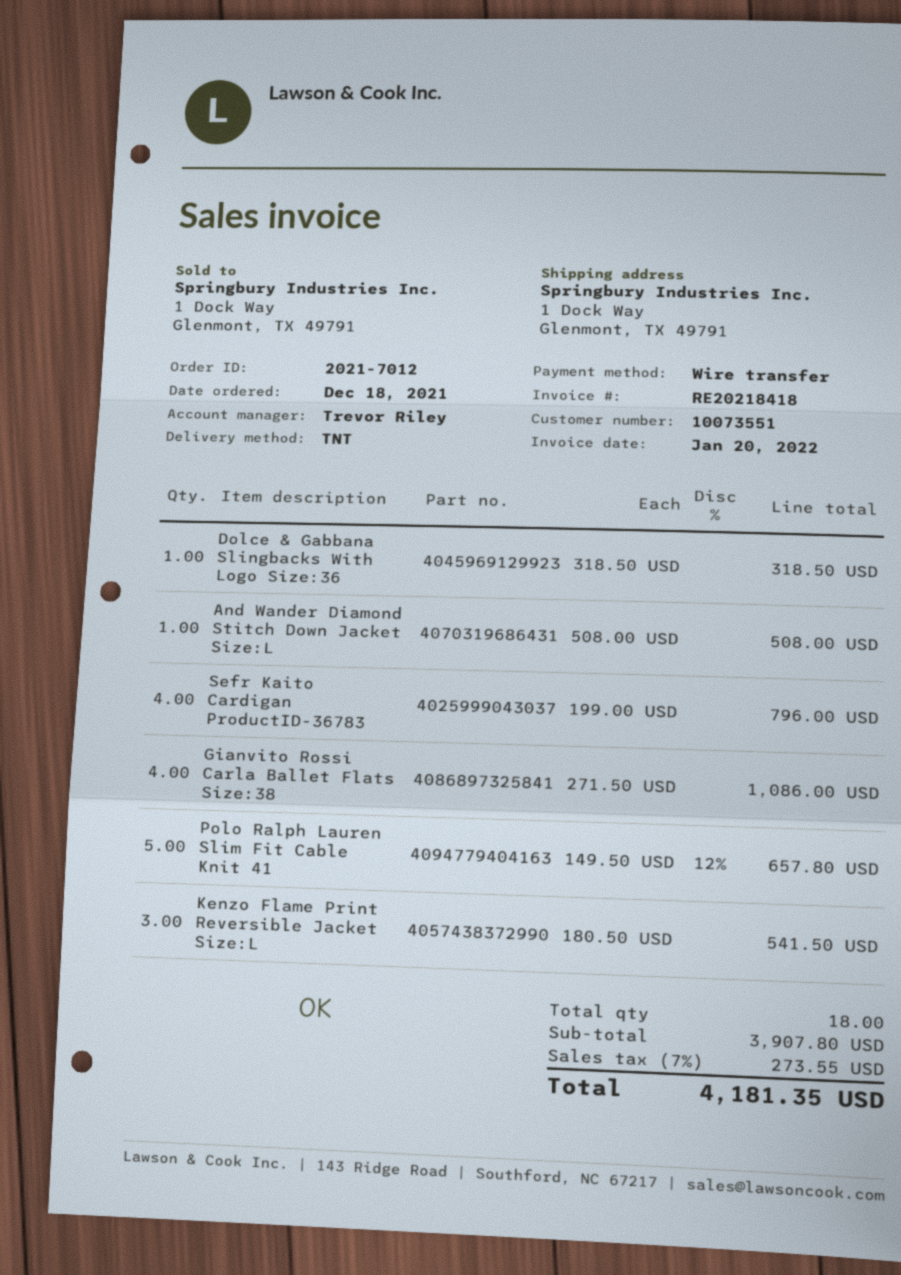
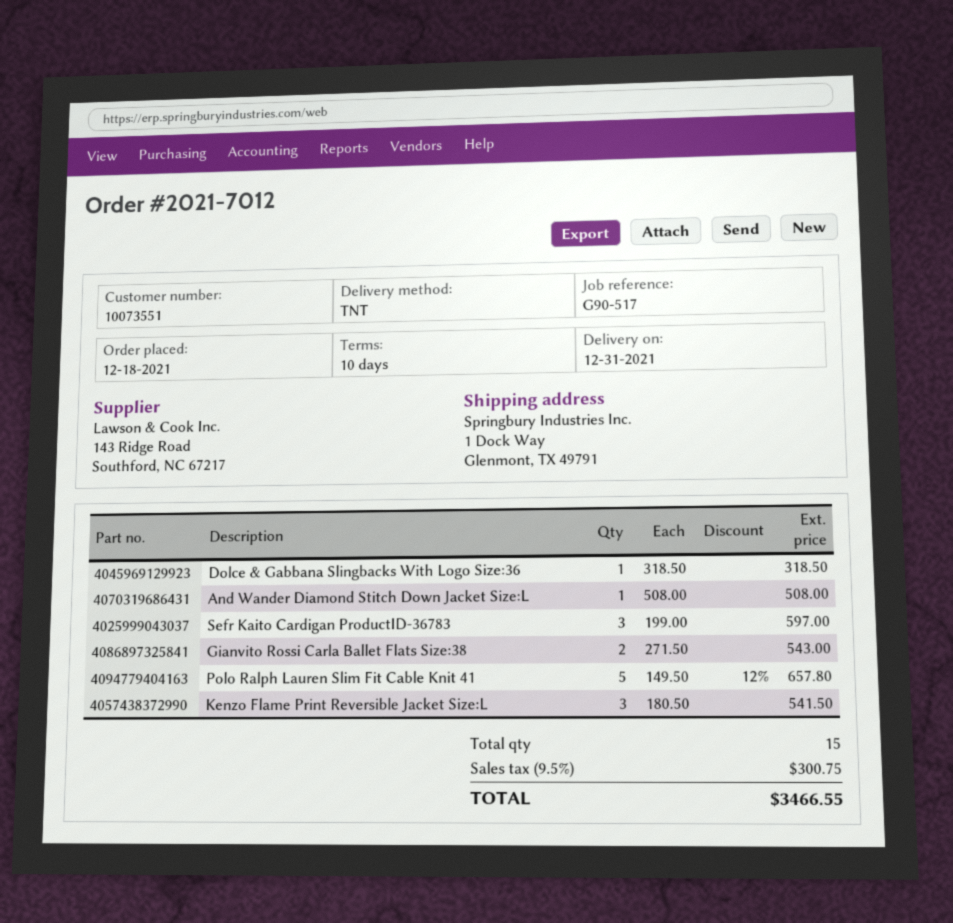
Sefr Kaito Cardigan ProductID-36783: 4 x 199.00 = 796.00 -> 3 x 199.00 = 597.00
Gianvito Rossi Carla Ballet Flats Size:38: 4 x 271.50 = 1086.00 -> 2 x 271.50 = 543.00
total quantity: 18 -> 15
tax: 7% = 273.55 -> 9.5% = 300.75
total: 4181.35 -> 3466.55

